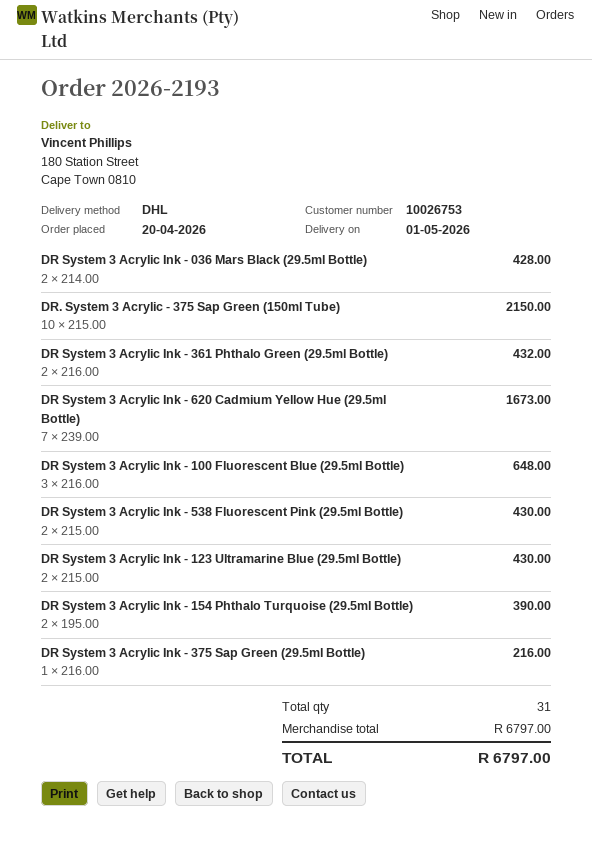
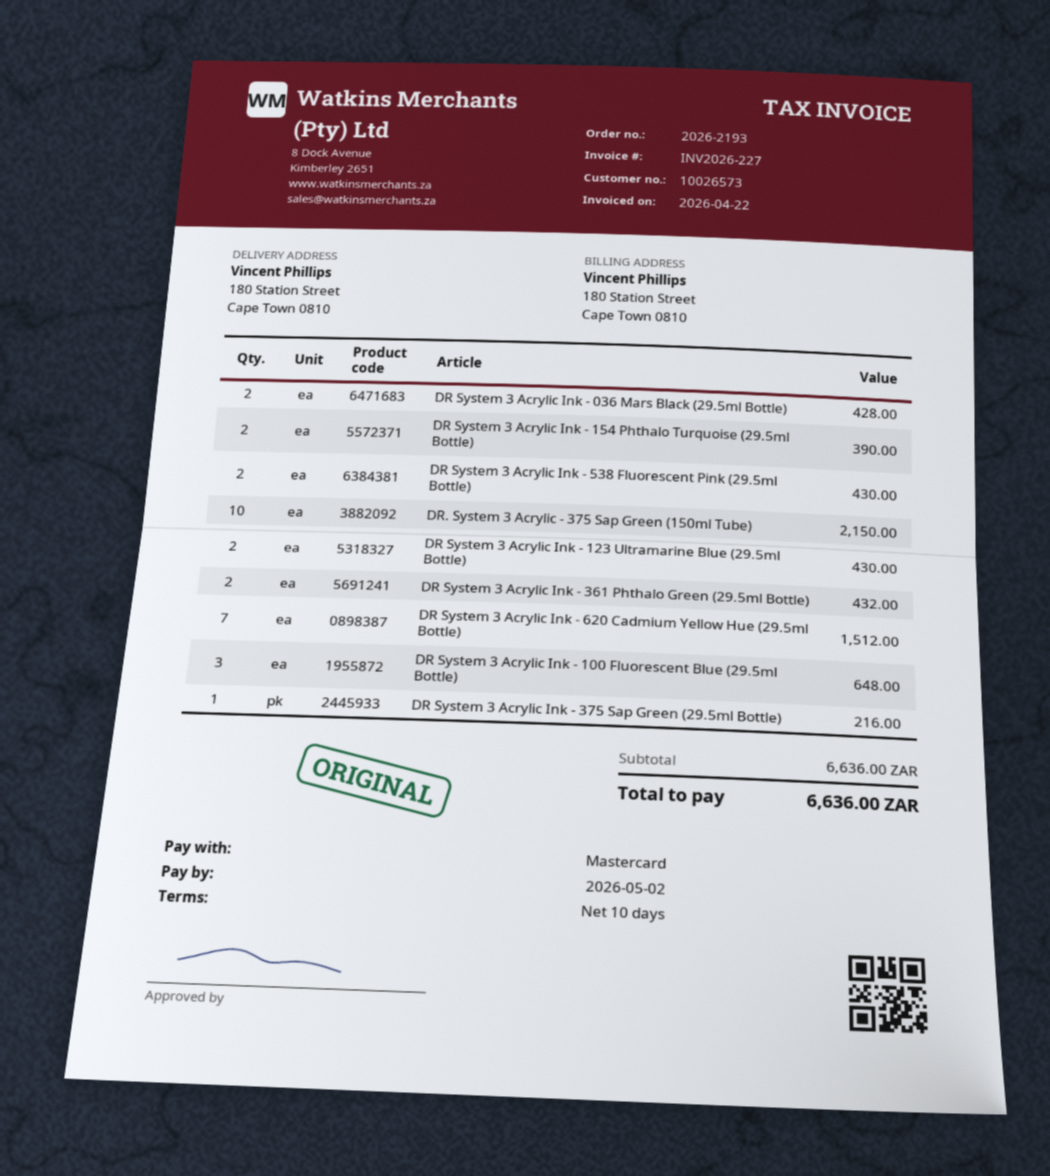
customer number: 10026753 -> 10026573
DR System 3 Acrylic Ink - 620 Cadmium Yellow Hue (29.5ml Bottle): 7 for 1673.00 -> 7 for 1512.00
subtotal: 6797.00 -> 6636.00
total: 6797.00 -> 6636.00

